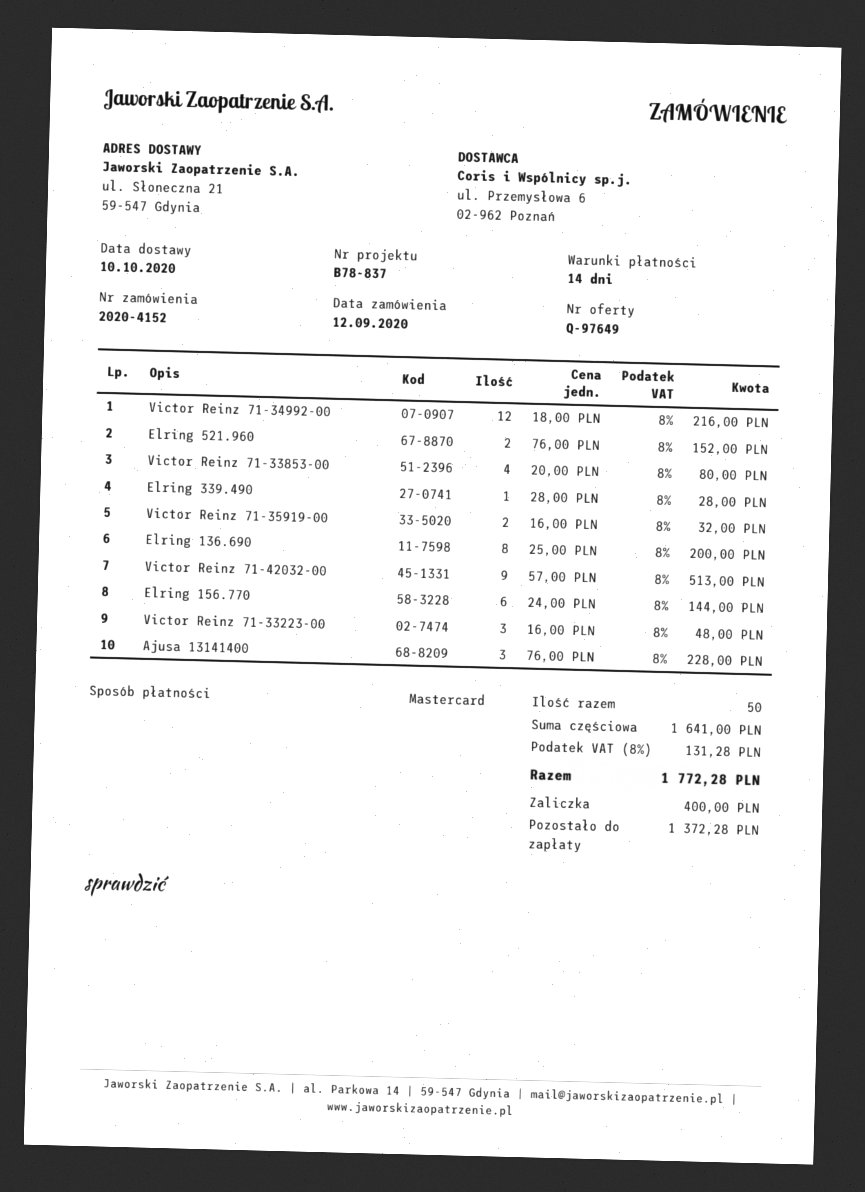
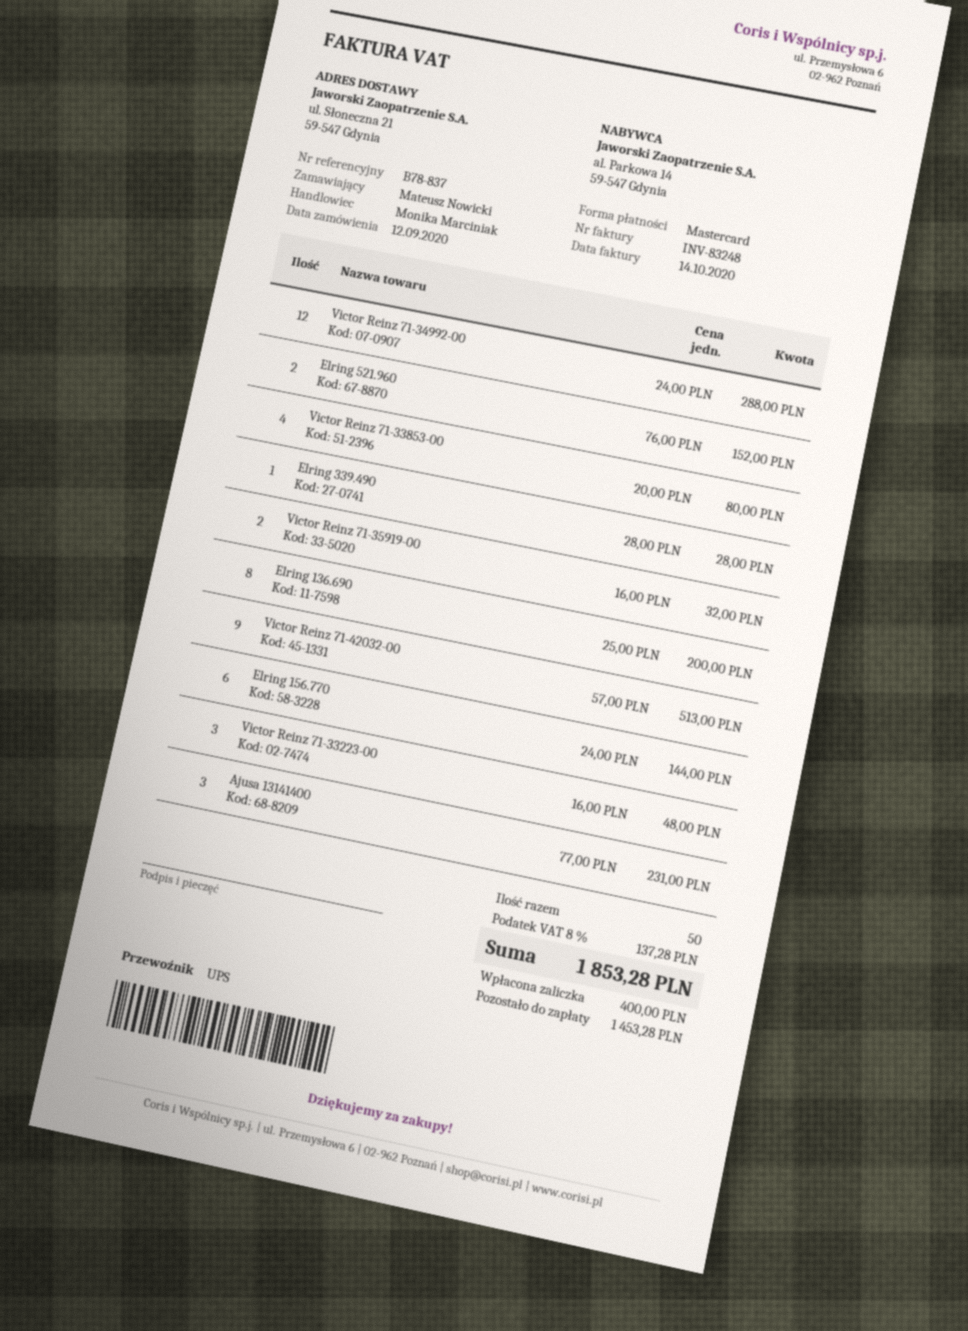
Victor Reinz 71-34992-00: 12 x 18.00 = 216.00 -> 12 x 24.00 = 288.00
Ajusa 13141400: 3 x 76.00 = 228.00 -> 3 x 77.00 = 231.00
tax: 8% = 131.28 -> 8% = 137.28
total: 1772.28 -> 1853.28
balance: 1372.28 -> 1453.28

